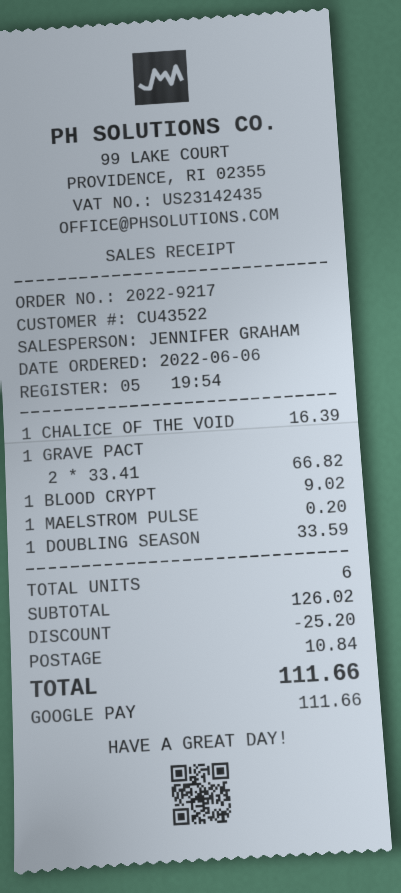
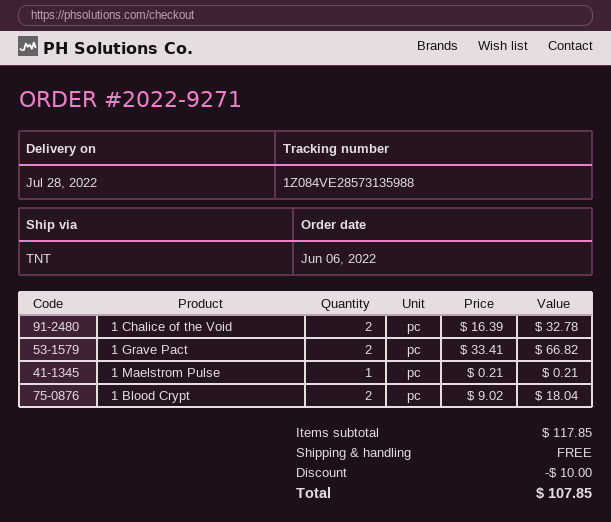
order number: 2022-9217 -> 2022-9271
1 CHALICE OF THE VOID: 1 x 16.39 = 16.39 -> 2 x 16.39 = 32.78
1 BLOOD CRYPT: 1 x 9.02 = 9.02 -> 2 x 9.02 = 18.04
1 MAELSTROM PULSE: 1 x 0.20 = 0.20 -> 1 x 0.21 = 0.21
1 DOUBLING SEASON: 1 x 33.59 = 33.59 -> none
subtotal: 126.02 -> 117.85
discount: 25.20 -> 10.00
shipping: 10.84 -> 0.00
total: 111.66 -> 107.85

